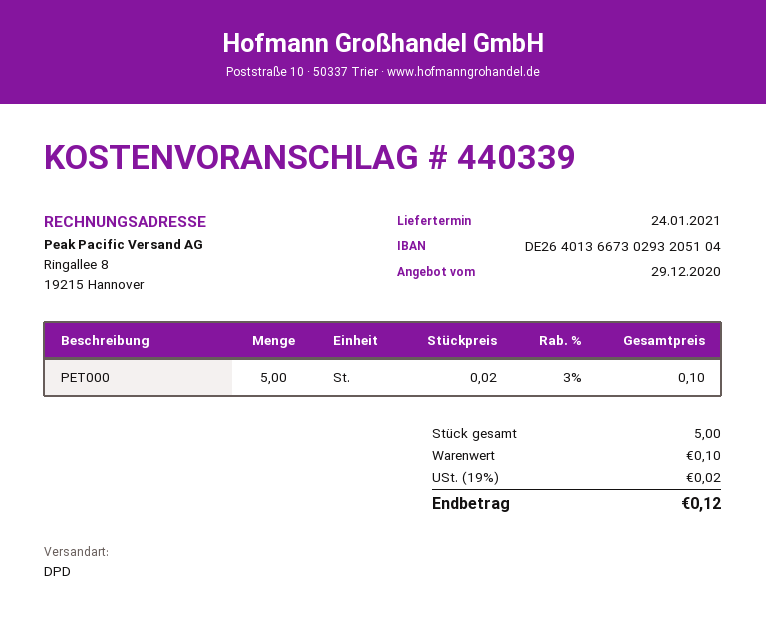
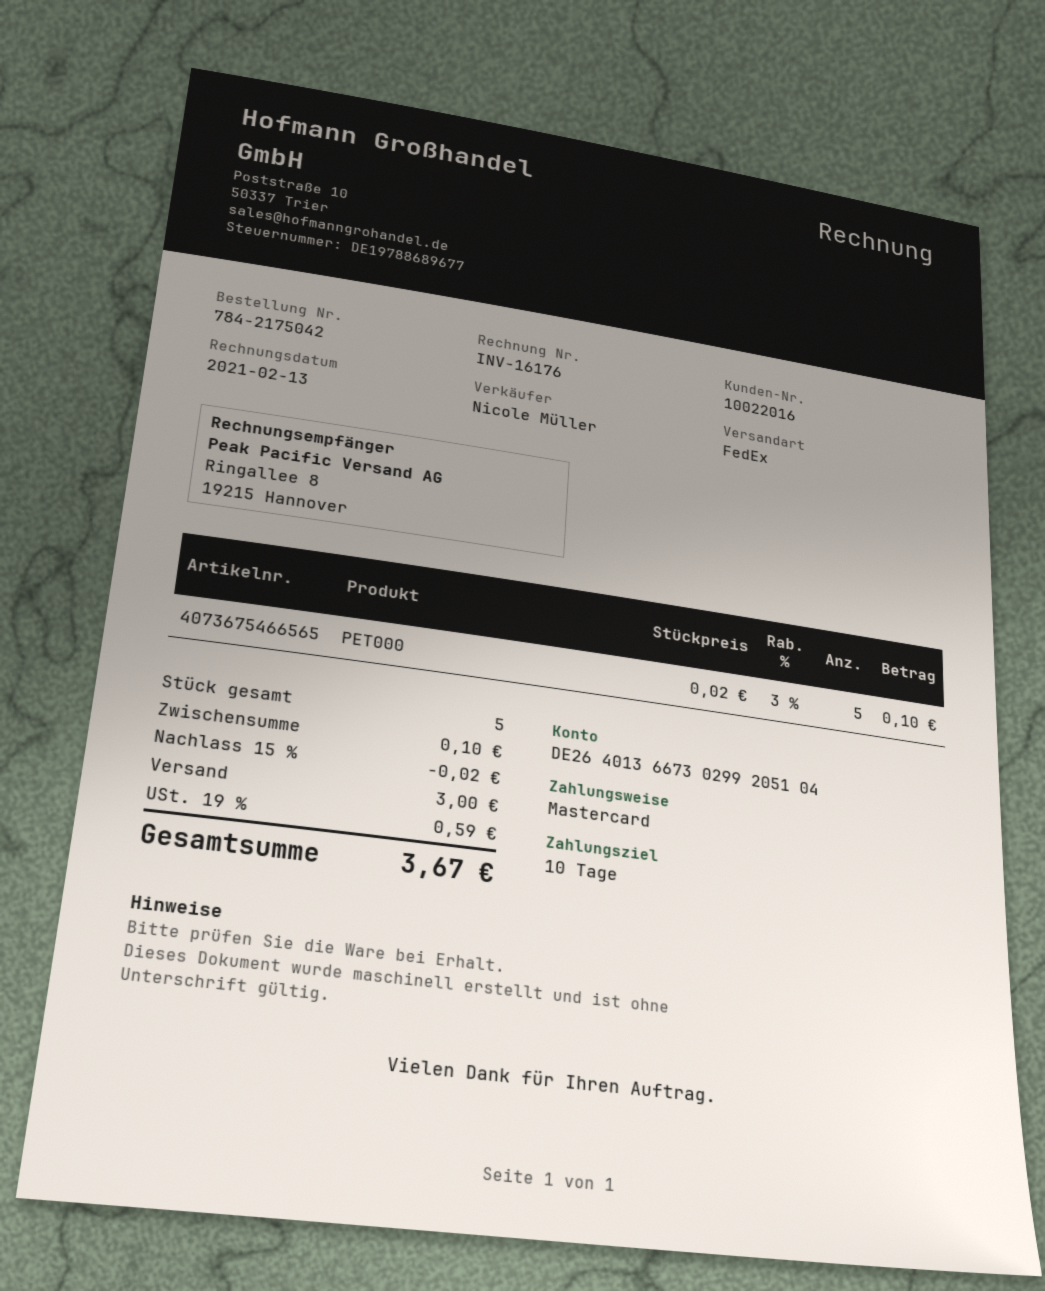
bank account: DE26401366730293205104 -> DE26401366730299205104
shipping method: DPD -> FedEx
discount: none -> 15% = 0.02
shipping: none -> 3.00
tax: 19% = 0.02 -> 19% = 0.59
total: 0.12 -> 3.67

